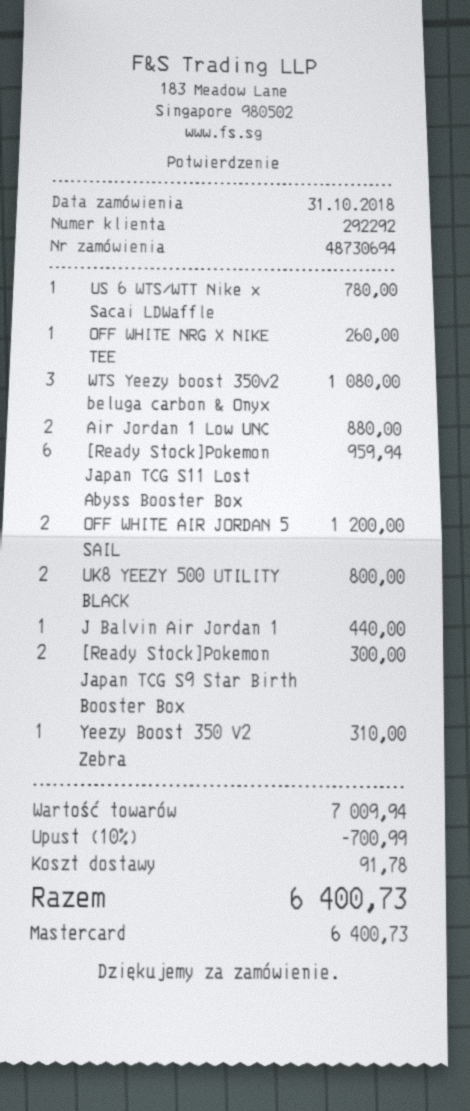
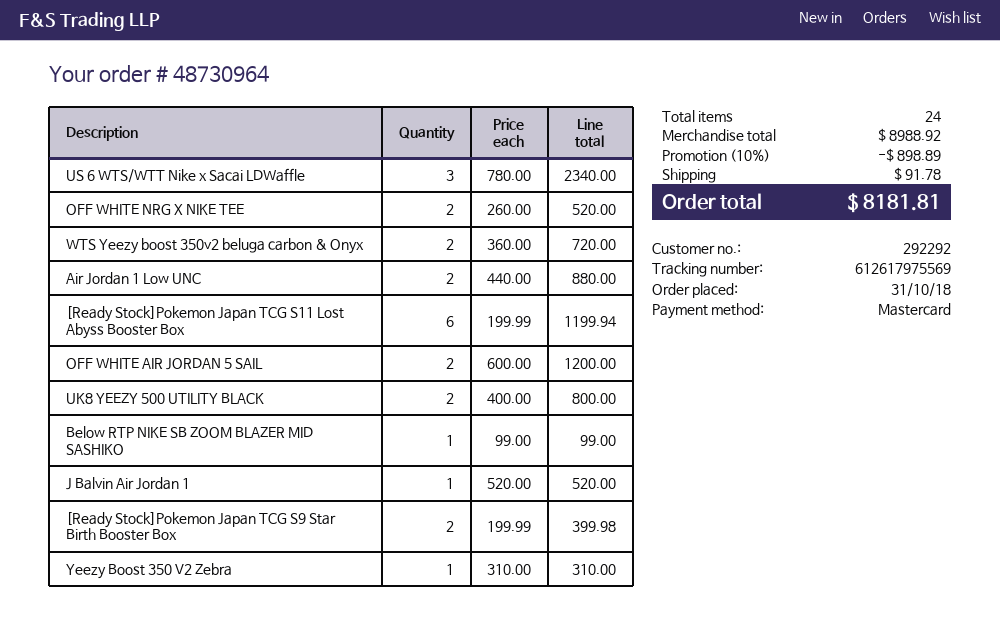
order number: 48730694 -> 48730964
US 6 WTS/WTT Nike x Sacai LDWaffle: 1 for 780.00 -> 3 for 2340.00
OFF WHITE NRG X NIKE TEE: 1 for 260.00 -> 2 for 520.00
WTS Yeezy boost 350v2 beluga carbon & Onyx: 3 for 1080.00 -> 2 for 720.00
[Ready Stock]Pokemon Japan TCG S11 Lost Abyss Booster Box: 6 for 959.94 -> 6 for 1199.94
J Balvin Air Jordan 1: 1 for 440.00 -> 1 for 520.00
[Ready Stock]Pokemon Japan TCG S9 Star Birth Booster Box: 2 for 300.00 -> 2 for 399.98
Below RTP NIKE SB ZOOM BLAZER MID SASHIKO: none -> 1 for 99.00
subtotal: 7009.94 -> 8988.92
discount: 10% = 700.99 -> 10% = 898.89
total: 6400.73 -> 8181.81

